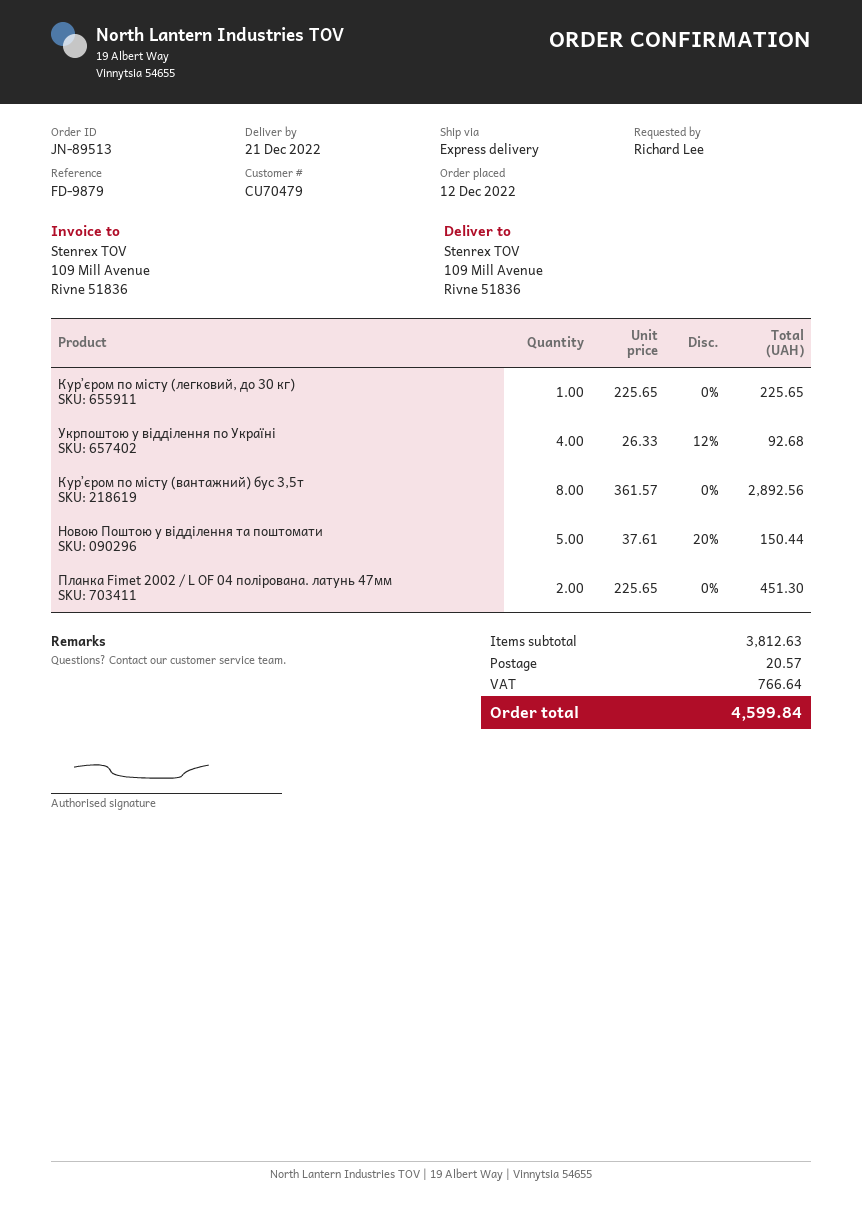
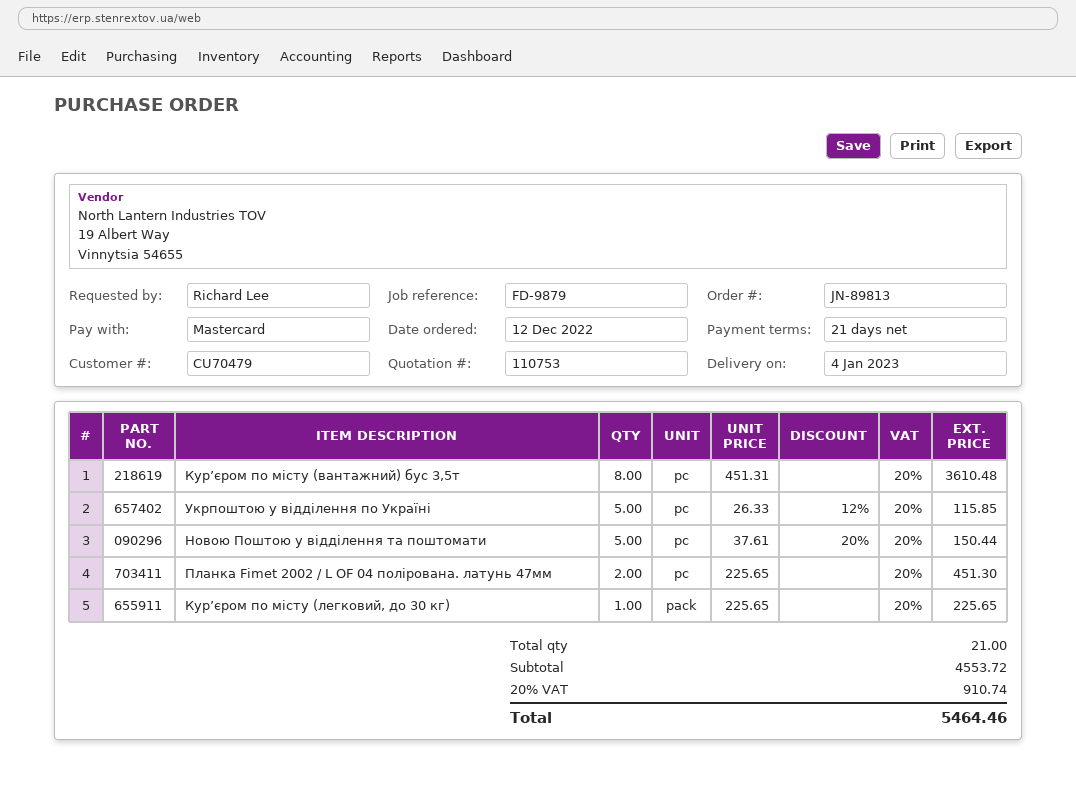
order number: JN-89513 -> JN-89813
delivery date: 2022-12-21 -> 2023-01-04
Укрпоштою у відділення по Україні: 4 x 26.33 - 12% = 92.68 -> 5 x 26.33 - 12% = 115.85
Курʼєром по місту (вантажний) бус 3,5т: 8 x 361.57 = 2892.56 -> 8 x 451.31 = 3610.48
subtotal: 3812.63 -> 4553.72
shipping: 20.57 -> none
tax: 766.64 -> 910.74
total: 4599.84 -> 5464.46

